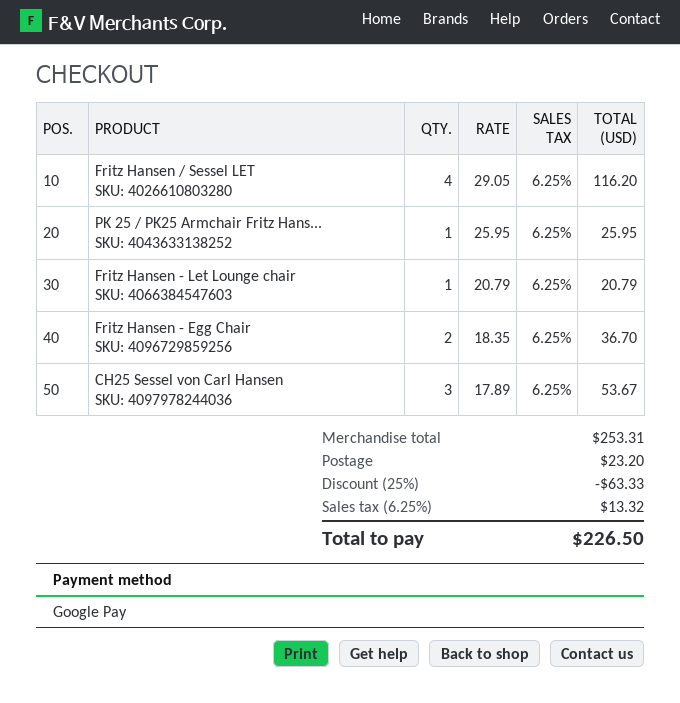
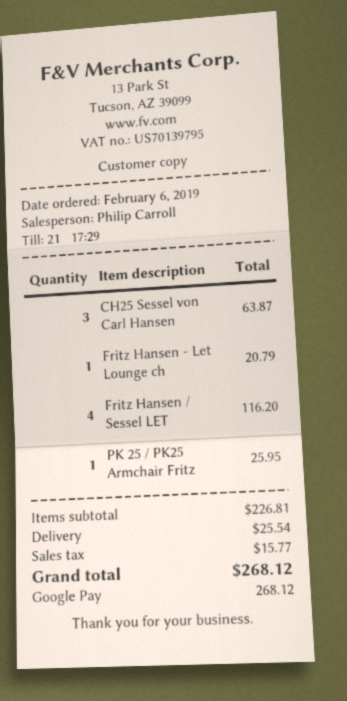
Fritz Hansen - Egg Chair: 2 for 36.70 -> none
CH25 Sessel von Carl Hansen: 3 for 53.67 -> 3 for 63.87
subtotal: 253.31 -> 226.81
discount: 25% = 63.33 -> none
shipping: 23.20 -> 25.54
tax: 13.32 -> 15.77
total: 226.50 -> 268.12

